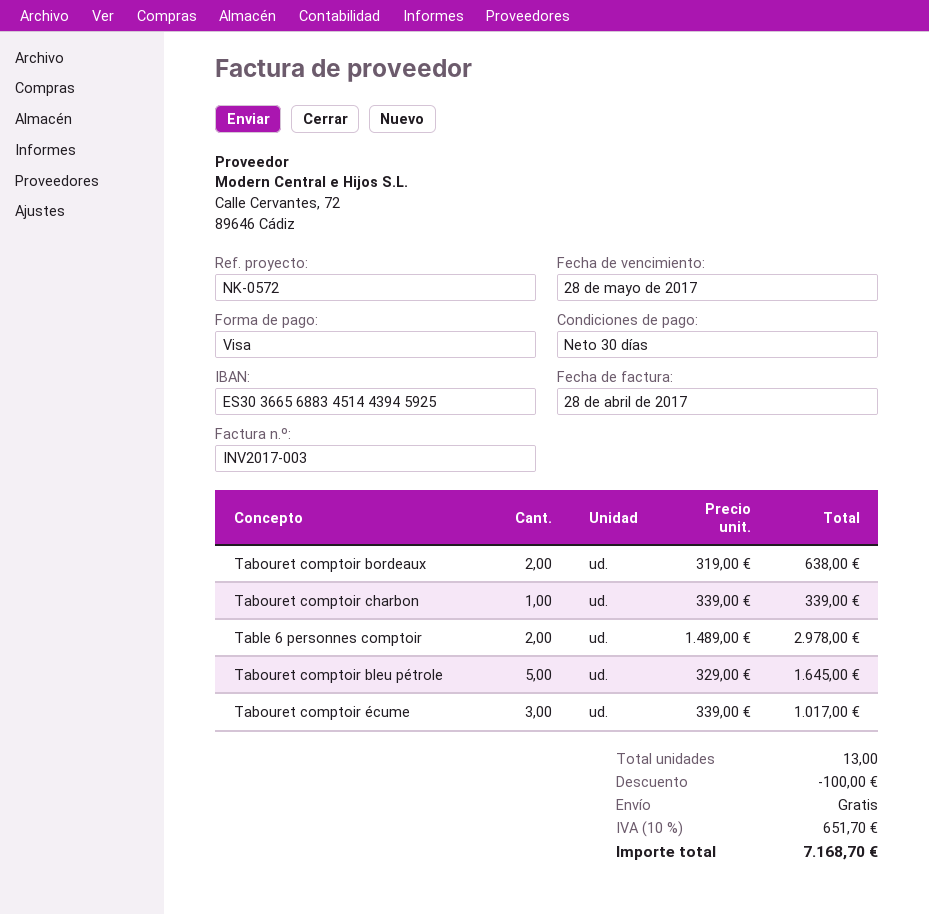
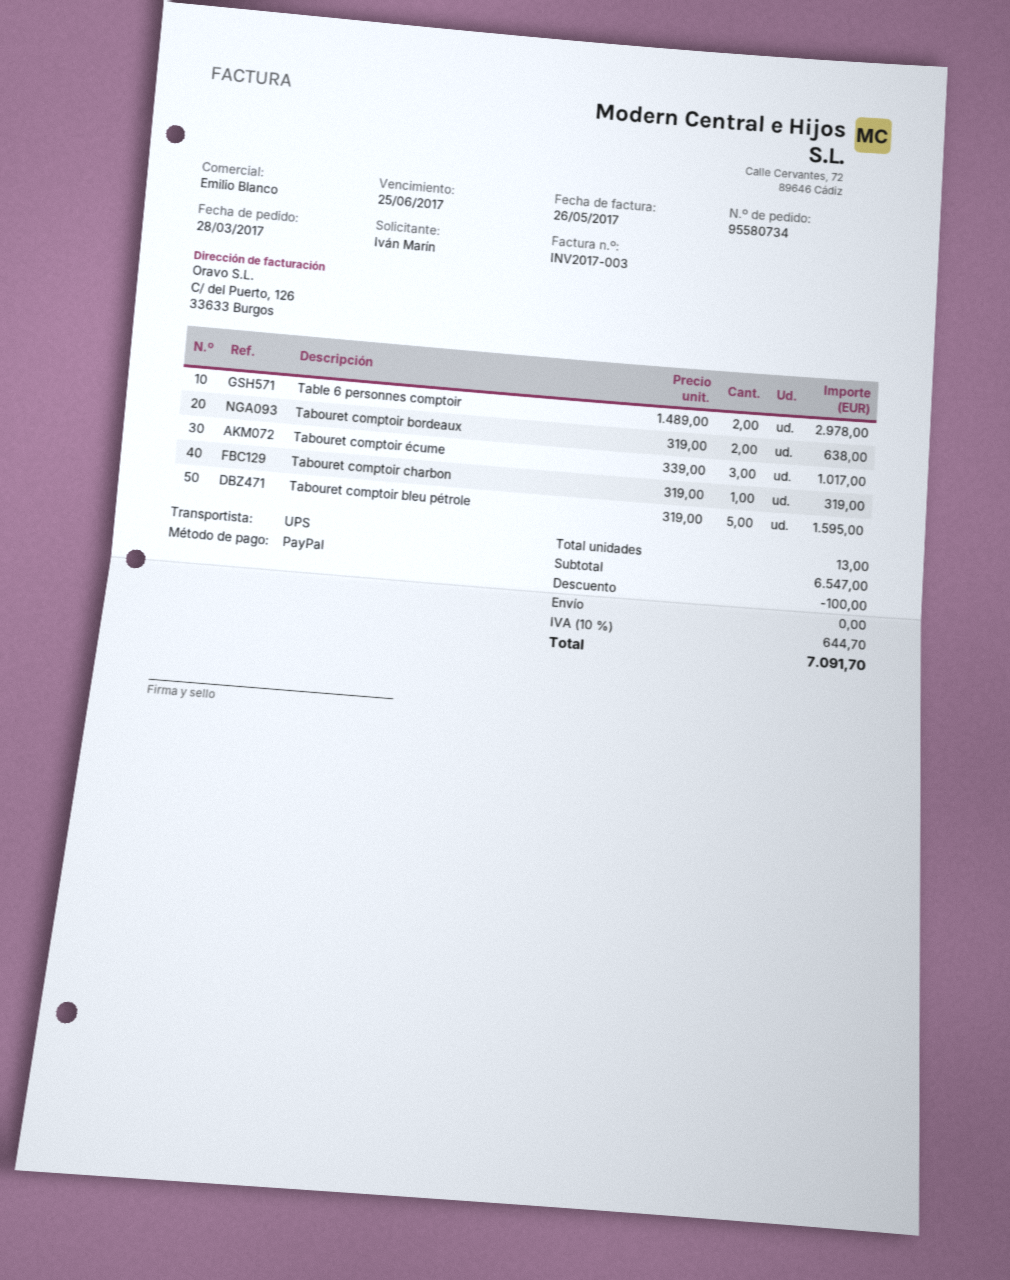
invoice date: 2017-04-28 -> 2017-05-26
due date: 2017-05-28 -> 2017-06-25
payment method: Visa -> PayPal
Tabouret comptoir charbon: 1 x 339.00 = 339.00 -> 1 x 319.00 = 319.00
Tabouret comptoir bleu pétrole: 5 x 329.00 = 1645.00 -> 5 x 319.00 = 1595.00
tax: 10% = 651.70 -> 10% = 644.70
total: 7168.70 -> 7091.70

